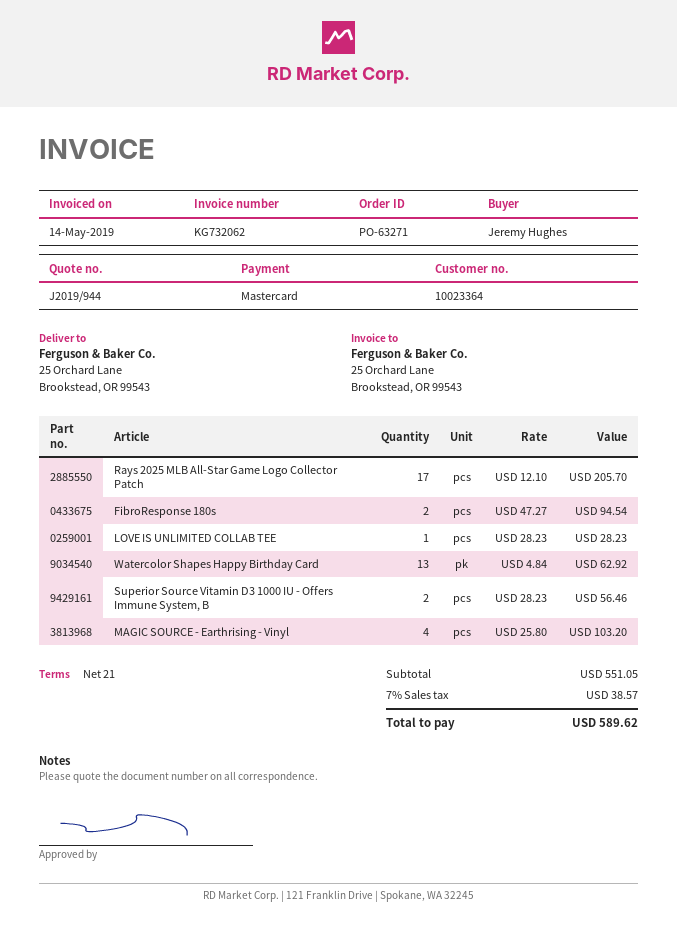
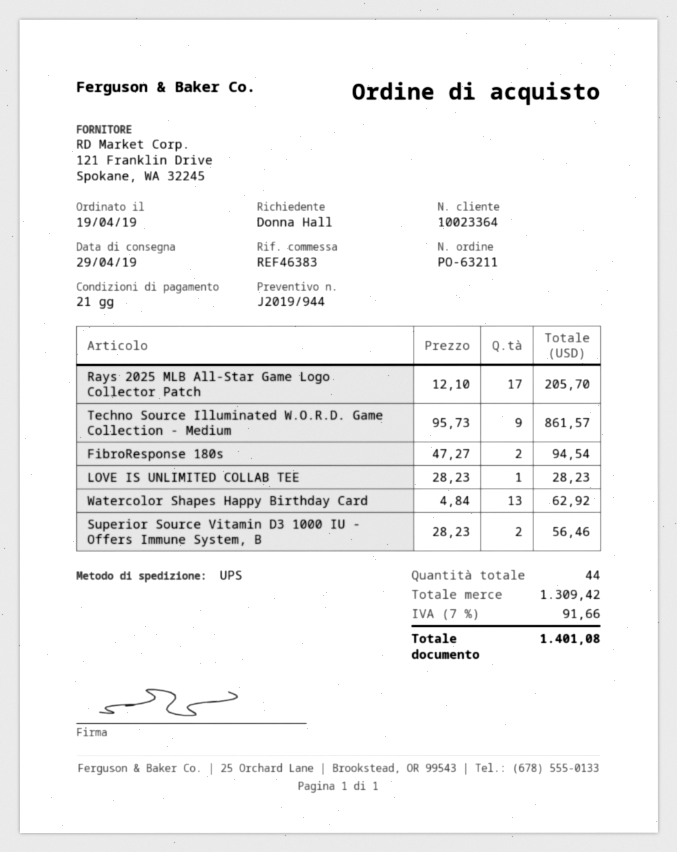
order number: PO-63271 -> PO-63211
ordered by: Jeremy Hughes -> Donna Hall
MAGIC SOURCE - Earthrising - Vinyl: 4 x 25.80 = 103.20 -> none
Techno Source Illuminated W.O.R.D. Game Collection - Medium: none -> 9 x 95.73 = 861.57
subtotal: 551.05 -> 1309.42
tax: 7% = 38.57 -> 7% = 91.66
total: 589.62 -> 1401.08

